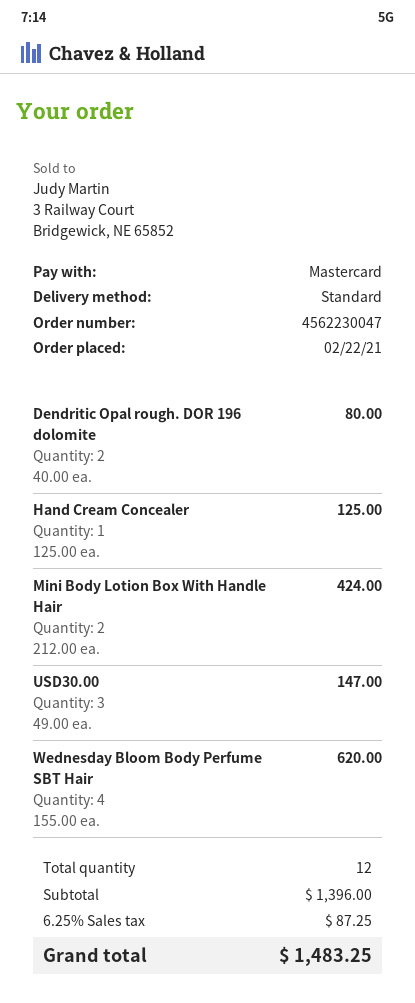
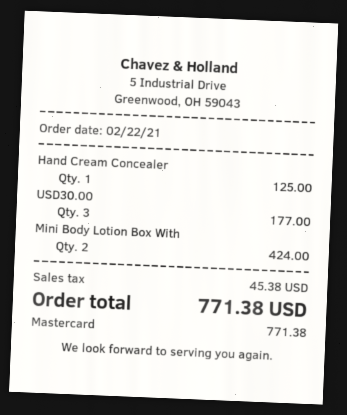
Dendritic Opal rough. DOR 196 dolomite: 2 for 80.00 -> none
USD30.00: 3 for 147.00 -> 3 for 177.00
Wednesday Bloom Body Perfume SBT Hair: 4 for 620.00 -> none
tax: 87.25 -> 45.38
total: 1483.25 -> 771.38

